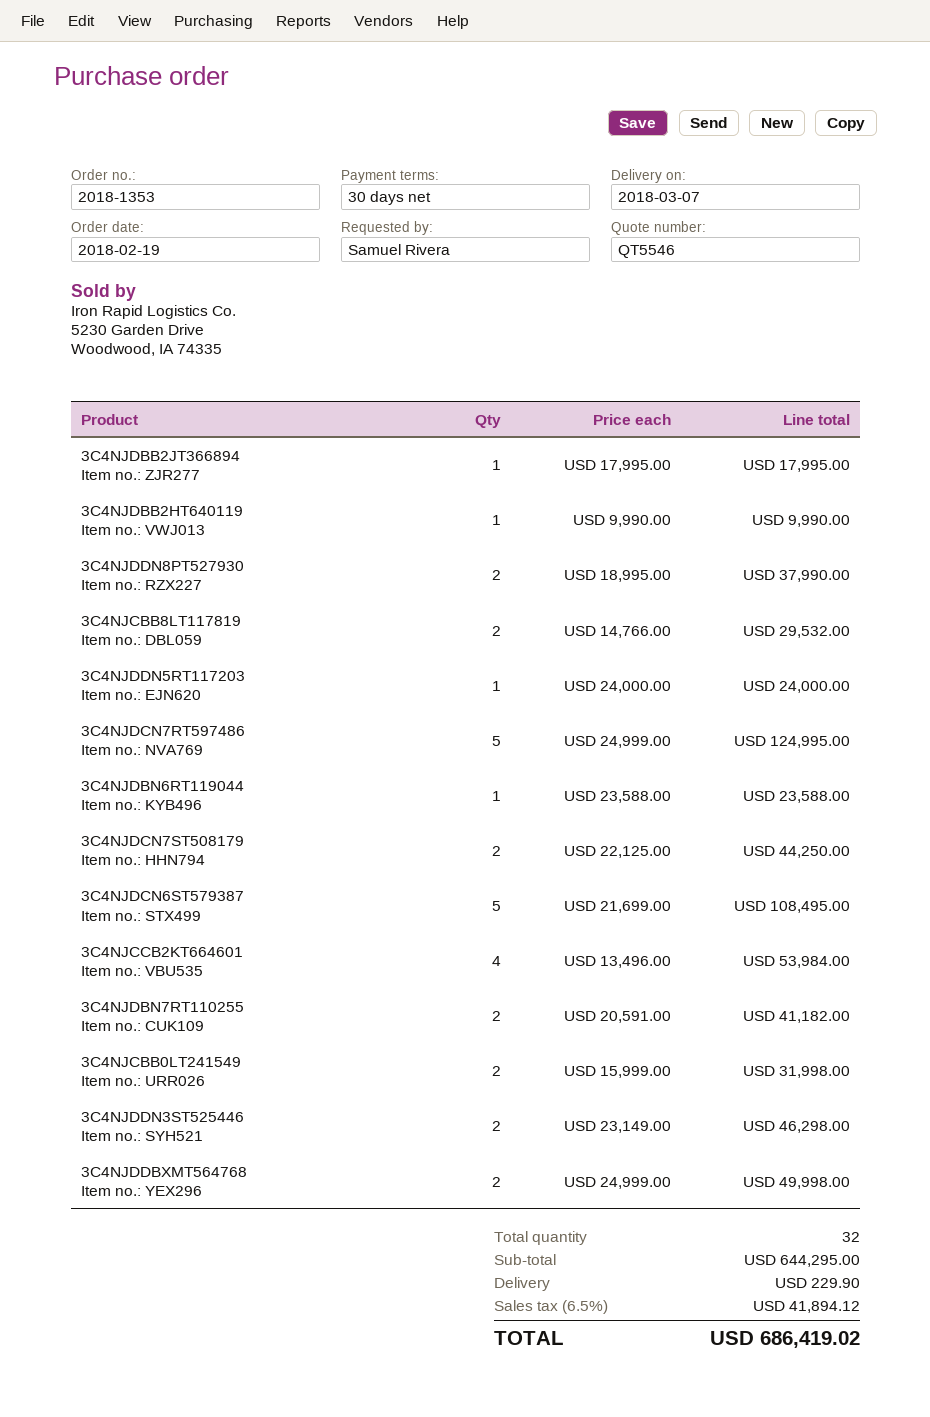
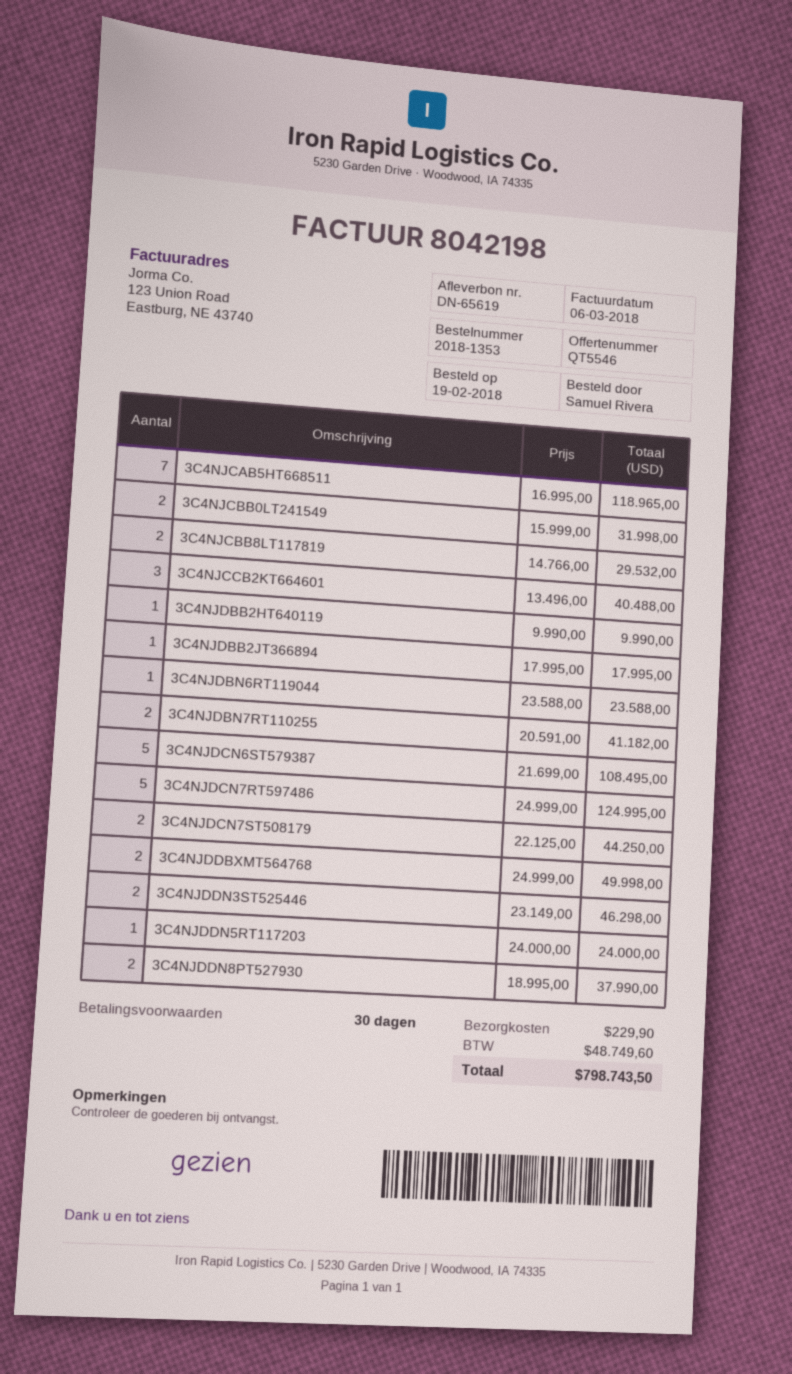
3C4NJCCB2KT664601: 4 x 13496.00 = 53984.00 -> 3 x 13496.00 = 40488.00
3C4NJCAB5HT668511: none -> 7 x 16995.00 = 118965.00
tax: 41894.12 -> 48749.60
total: 686419.02 -> 798743.50

